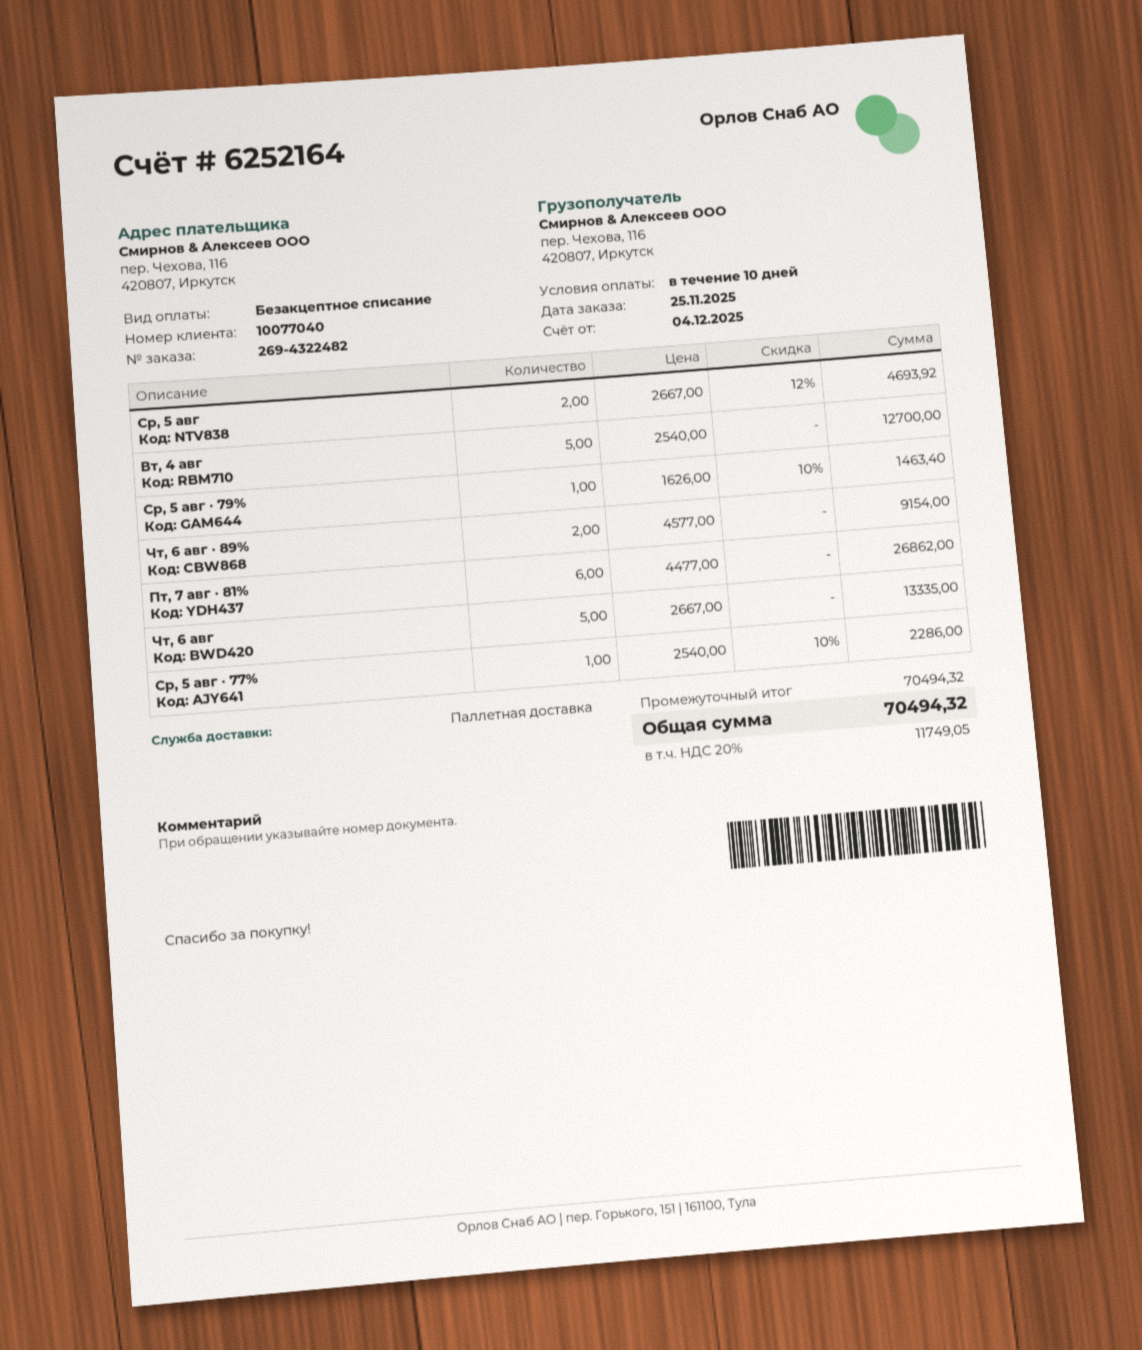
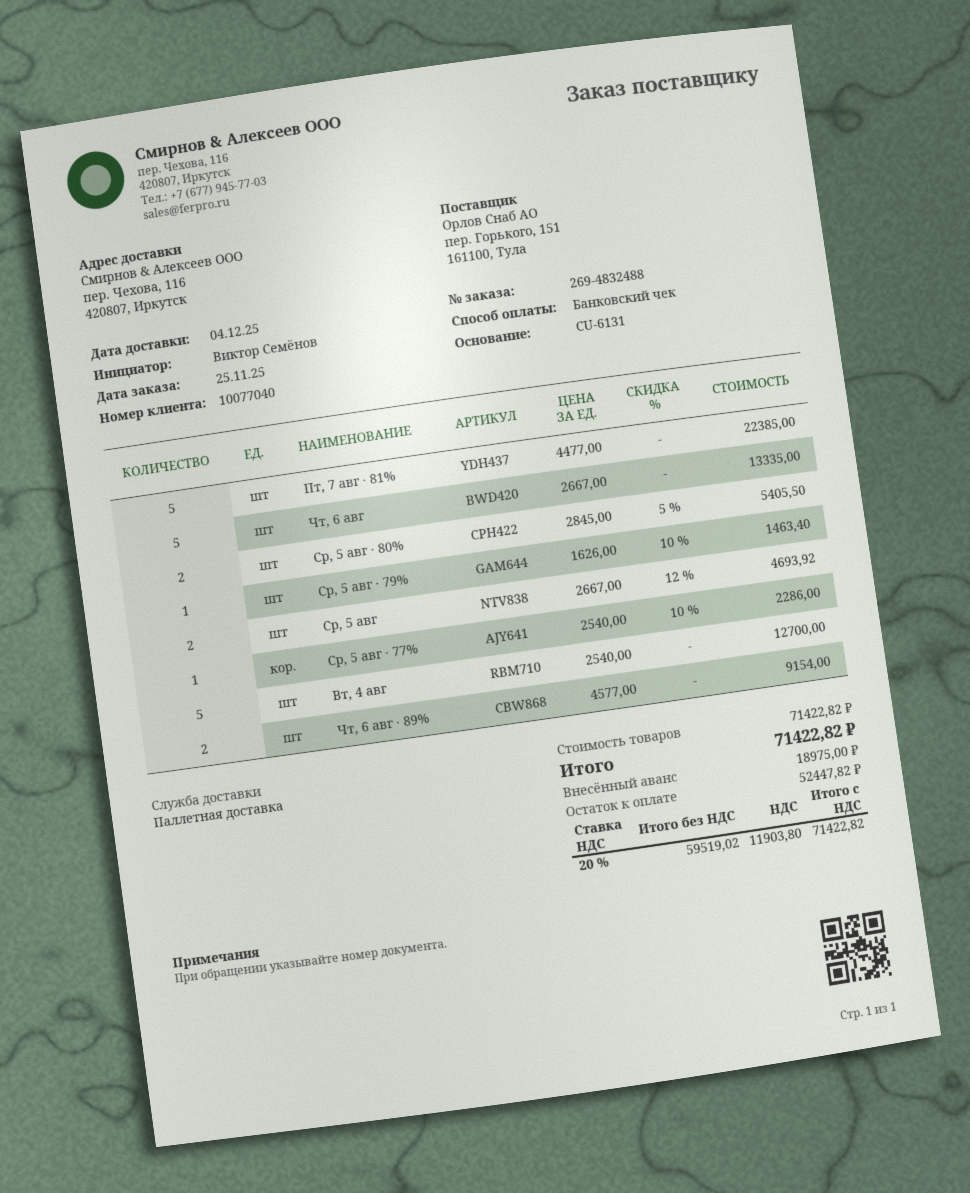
order number: 269-4322482 -> 269-4832488
payment method: direct debit -> cheque
Пт, 7 авг · 81%: 6 x 4477.00 = 26862.00 -> 5 x 4477.00 = 22385.00
Ср, 5 авг · 80%: none -> 2 x 2845.00 - 5% = 5405.50
subtotal: 70494.32 -> 71422.82
tax: 20% = 11749.05 -> 20% = 11903.80
total: 70494.32 -> 71422.82

